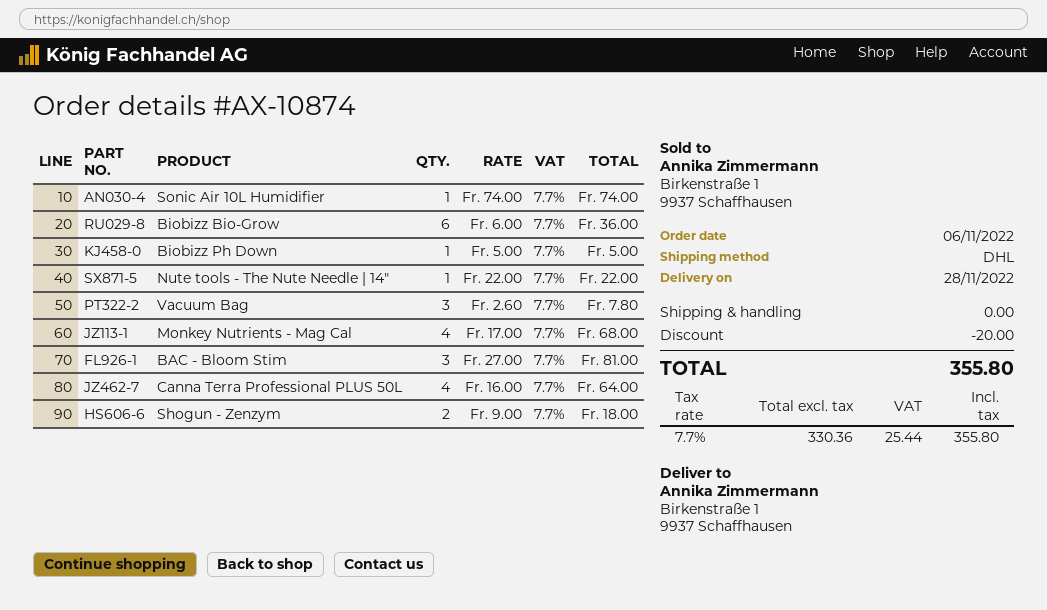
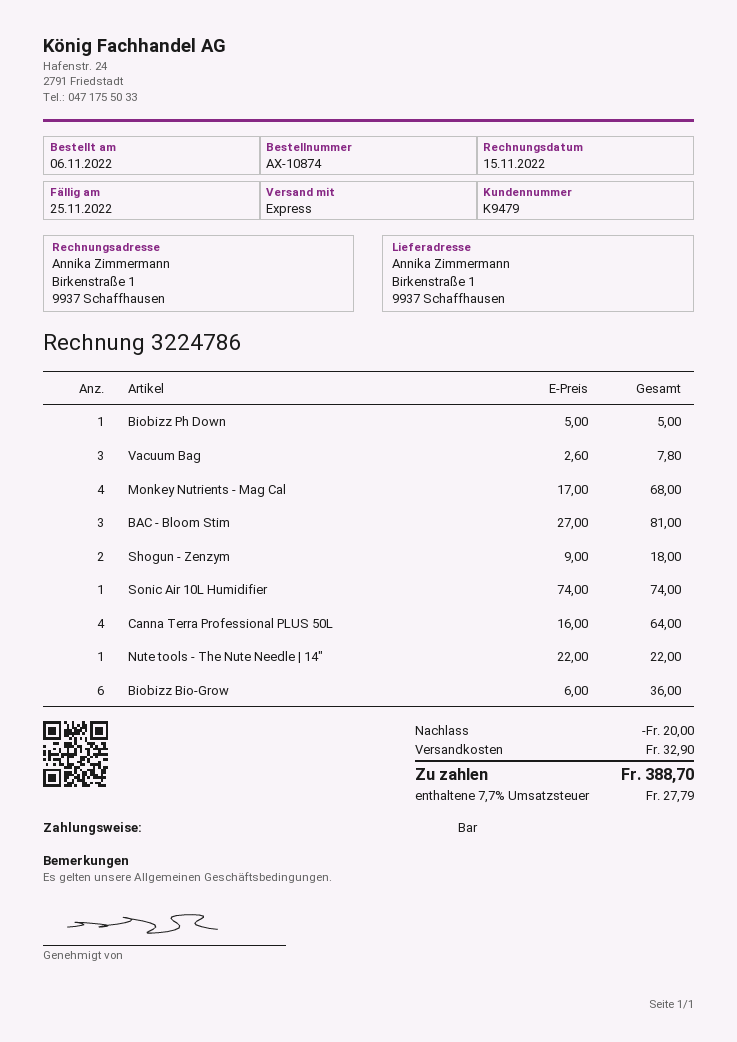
shipping method: DHL -> express
shipping: 0.00 -> 32.90
tax: 7.7% = 25.44 -> 7.7% = 27.79
total: 355.80 -> 388.70

